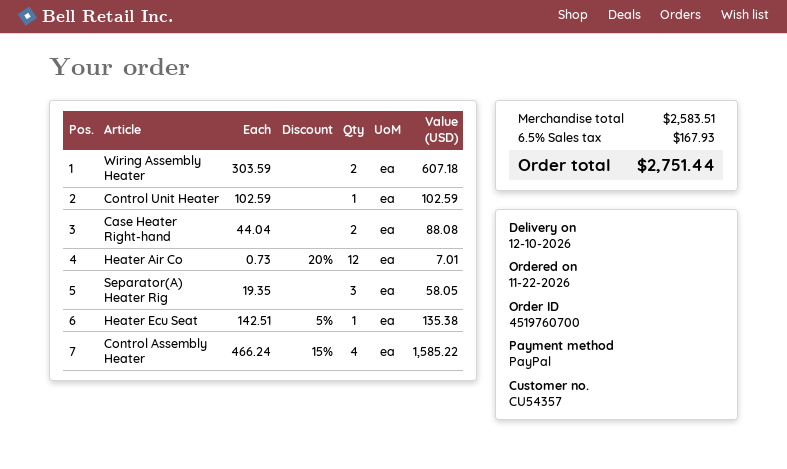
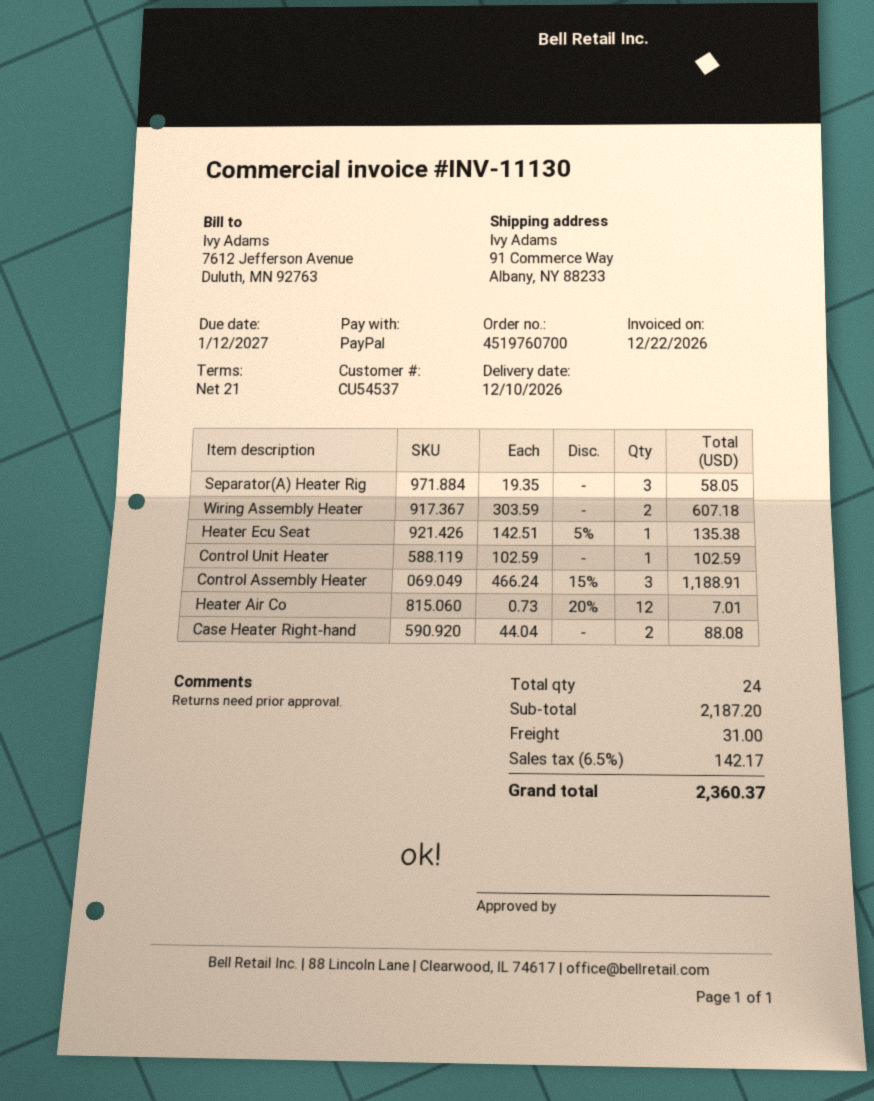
customer number: CU54357 -> CU54537
Control Assembly Heater: 4 x 466.24 - 15% = 1585.22 -> 3 x 466.24 - 15% = 1188.91
subtotal: 2583.51 -> 2187.20
shipping: none -> 31.00
tax: 6.5% = 167.93 -> 6.5% = 142.17
total: 2751.44 -> 2360.37

